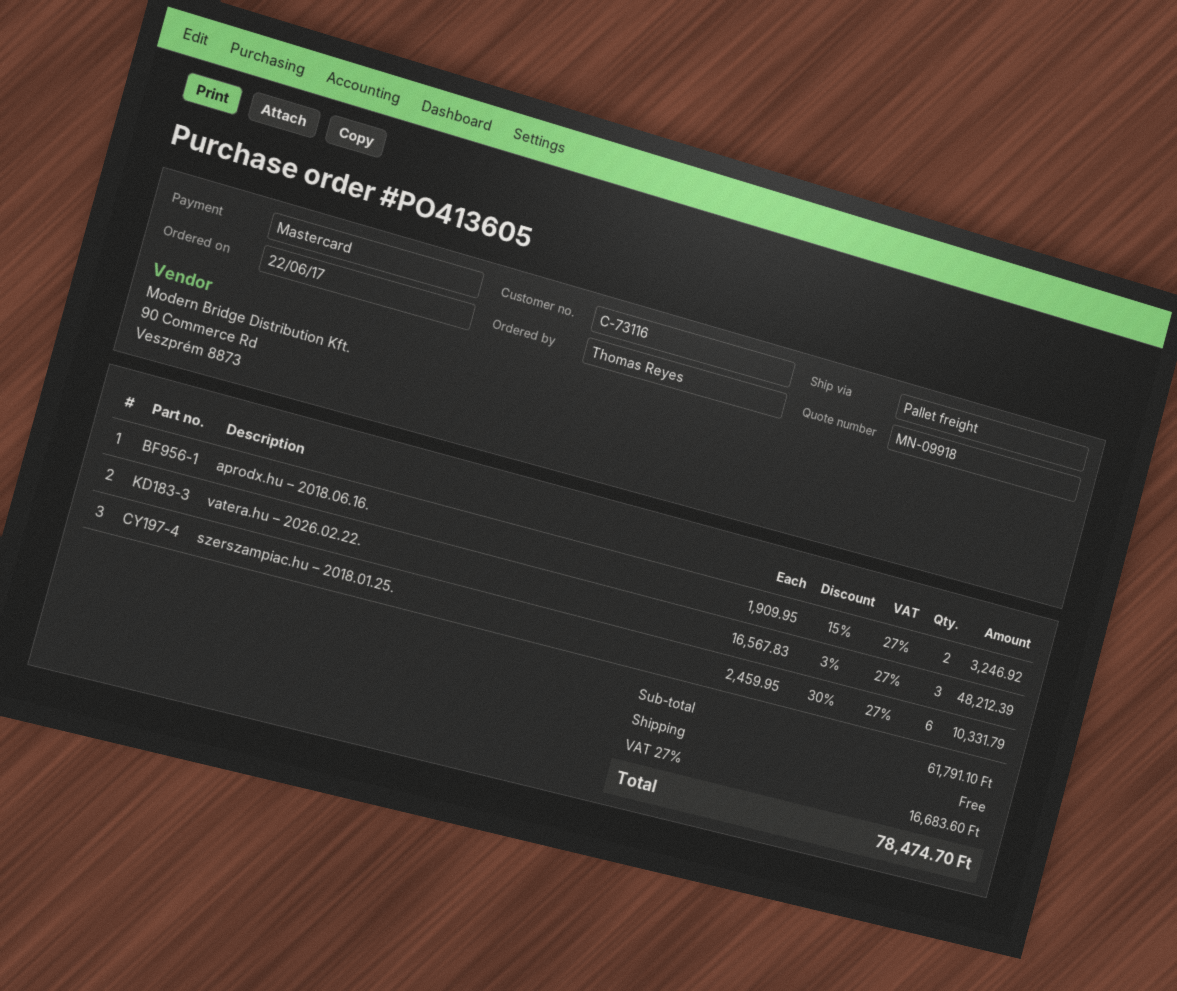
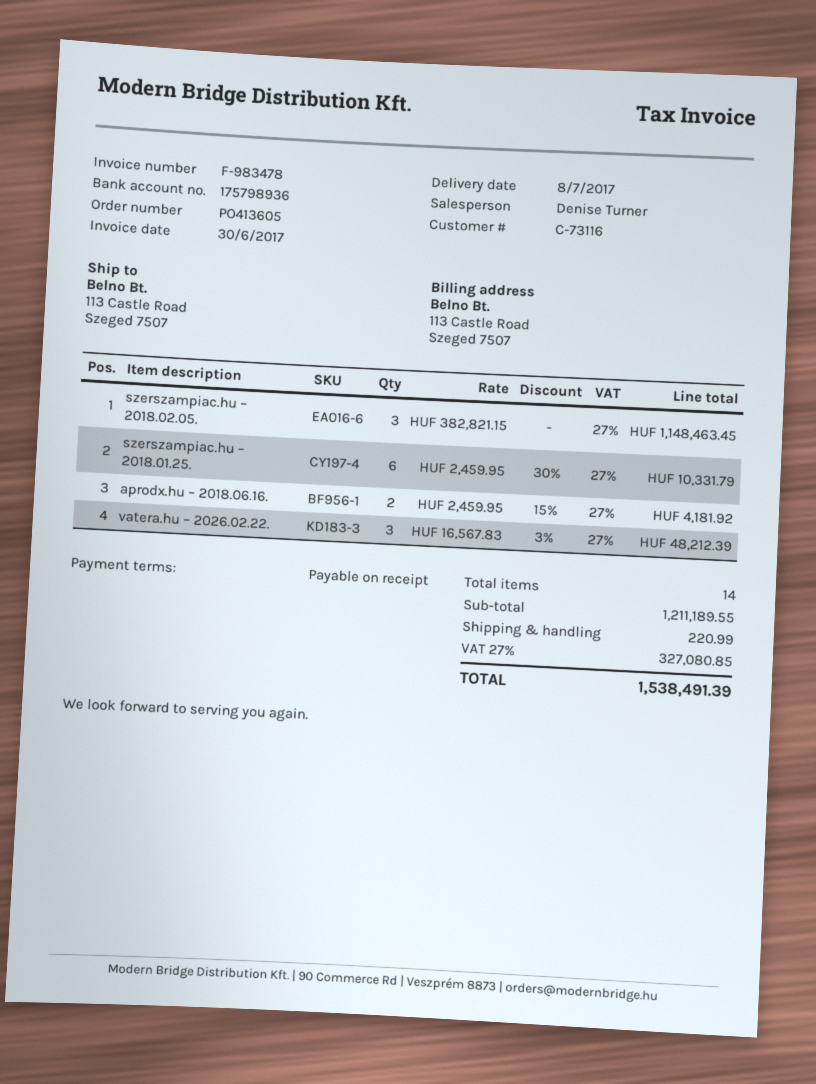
aprodx.hu – 2018.06.16.: 2 x 1909.95 - 15% = 3246.92 -> 2 x 2459.95 - 15% = 4181.92
szerszampiac.hu – 2018.02.05.: none -> 3 x 382821.15 = 1148463.45
subtotal: 61791.10 -> 1211189.55
shipping: 0.00 -> 220.99
tax: 27% = 16683.60 -> 27% = 327080.85
total: 78474.70 -> 1538491.39

